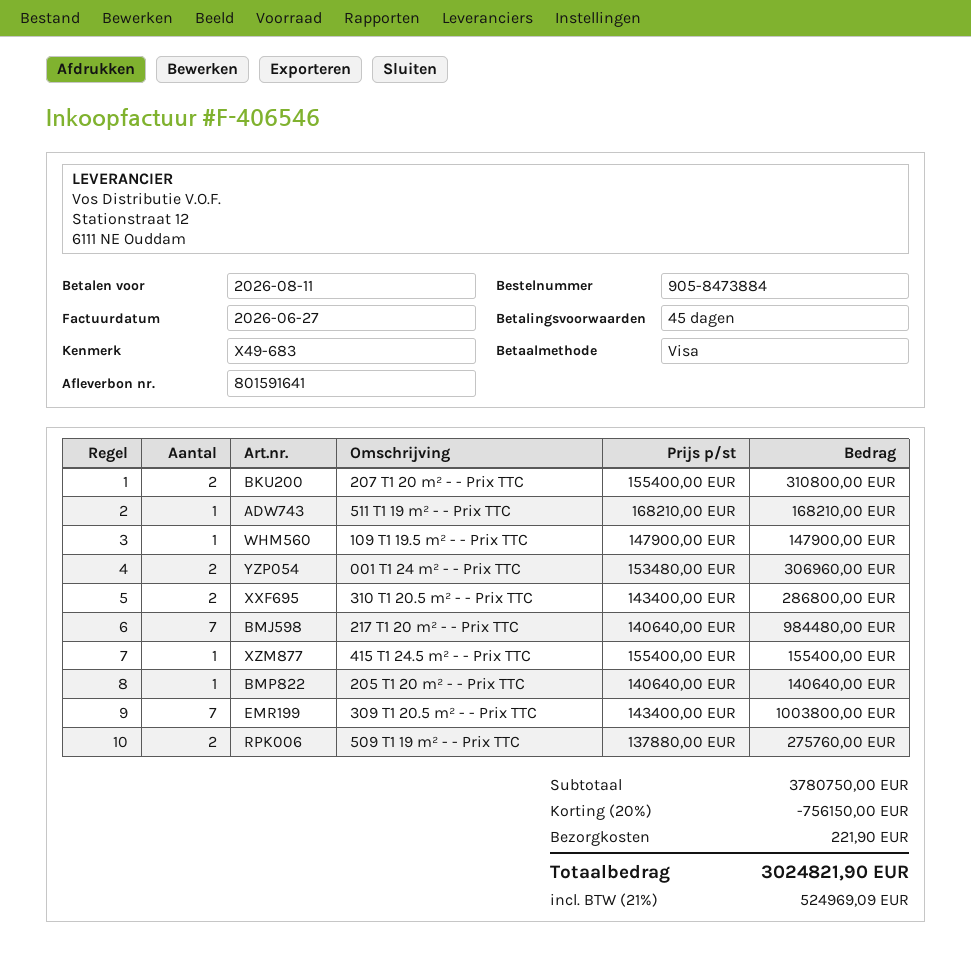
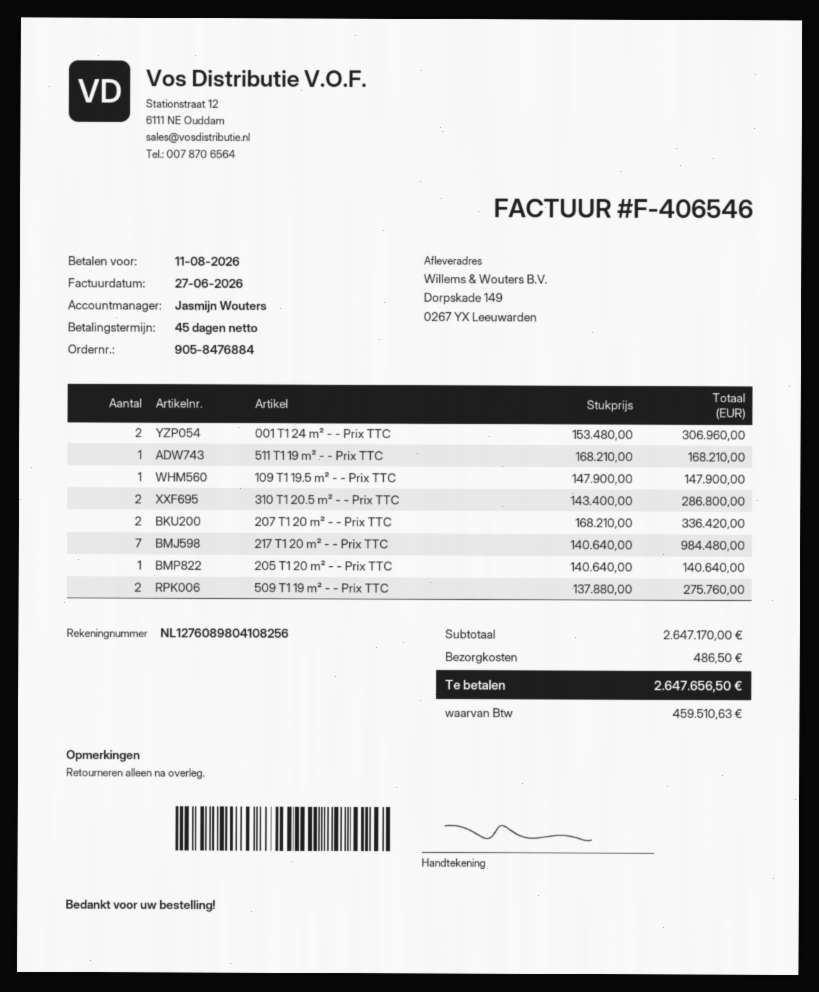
order number: 905-8473884 -> 905-8476884
207 T1 20 m² - - Prix TTC: 2 x 155400.00 = 310800.00 -> 2 x 168210.00 = 336420.00
415 T1 24.5 m² - - Prix TTC: 1 x 155400.00 = 155400.00 -> none
309 T1 20.5 m² - - Prix TTC: 7 x 143400.00 = 1003800.00 -> none
subtotal: 3780750.00 -> 2647170.00
discount: 20% = 756150.00 -> none
shipping: 221.90 -> 486.50
tax: 524969.09 -> 459510.63
total: 3024821.90 -> 2647656.50

